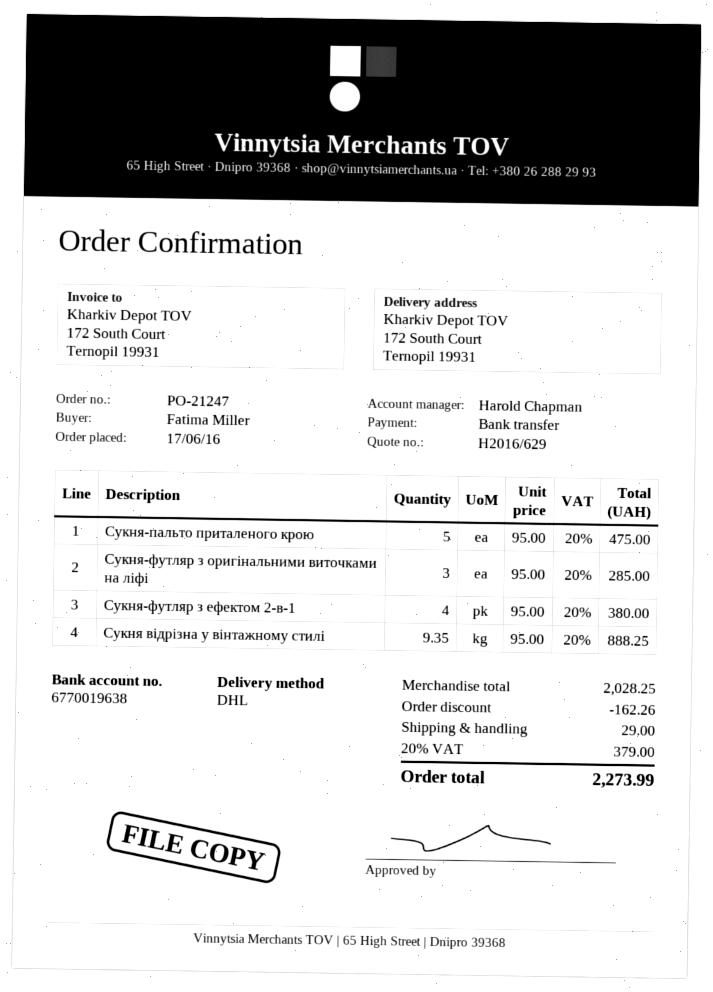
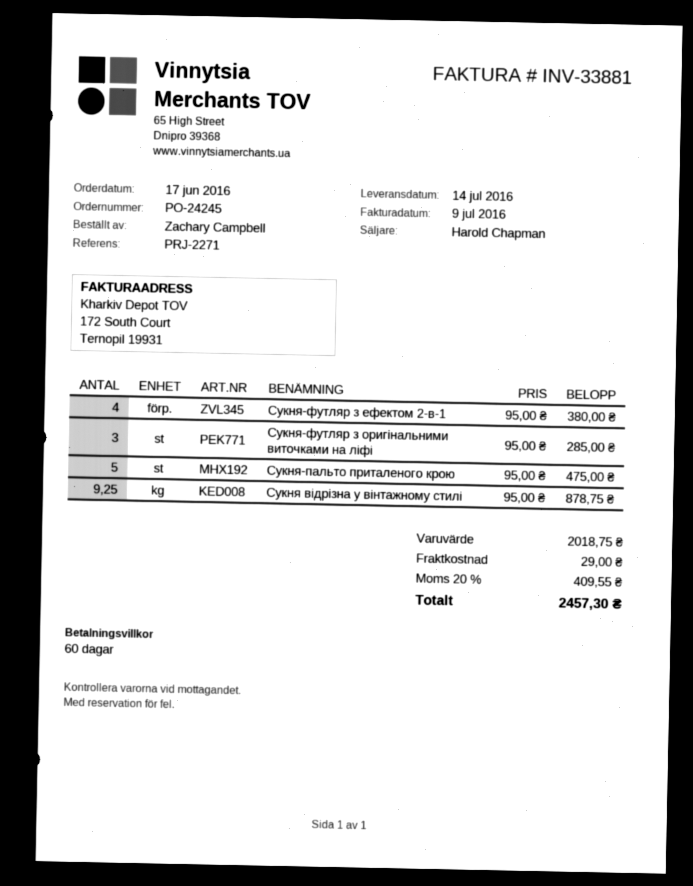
order number: PO-21247 -> PO-24245
ordered by: Fatima Miller -> Zachary Campbell
Сукня відрізна у вінтажному стилі: 9.35 x 95.00 = 888.25 -> 9.25 x 95.00 = 878.75
subtotal: 2028.25 -> 2018.75
discount: 162.26 -> none
tax: 20% = 379.00 -> 20% = 409.55
total: 2273.99 -> 2457.30

